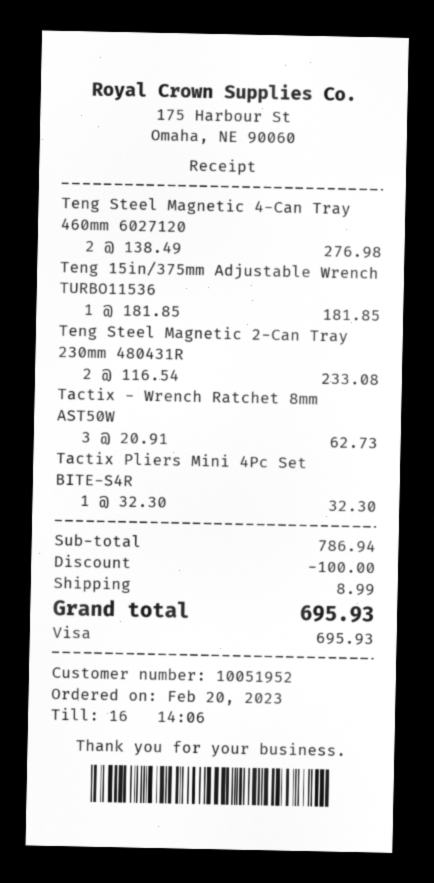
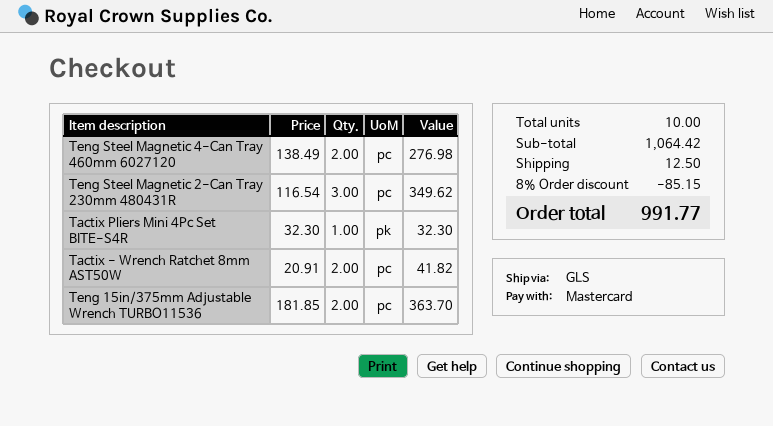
payment method: Visa -> Mastercard
Teng 15in/375mm Adjustable Wrench TURBO11536: 1 x 181.85 = 181.85 -> 2 x 181.85 = 363.70
Teng Steel Magnetic 2-Can Tray 230mm 480431R: 2 x 116.54 = 233.08 -> 3 x 116.54 = 349.62
Tactix - Wrench Ratchet 8mm AST50W: 3 x 20.91 = 62.73 -> 2 x 20.91 = 41.82
subtotal: 786.94 -> 1064.42
discount: 100.00 -> 85.15
shipping: 8.99 -> 12.50
total: 695.93 -> 991.77

